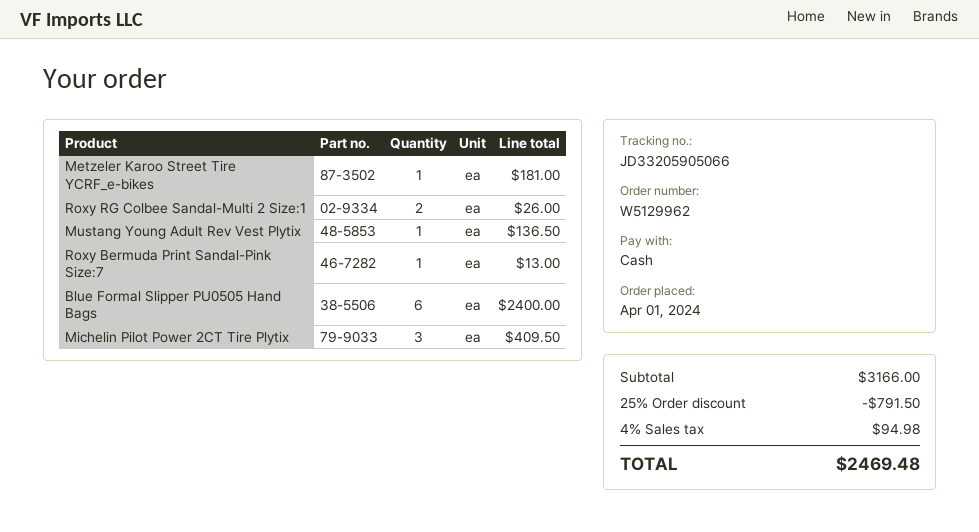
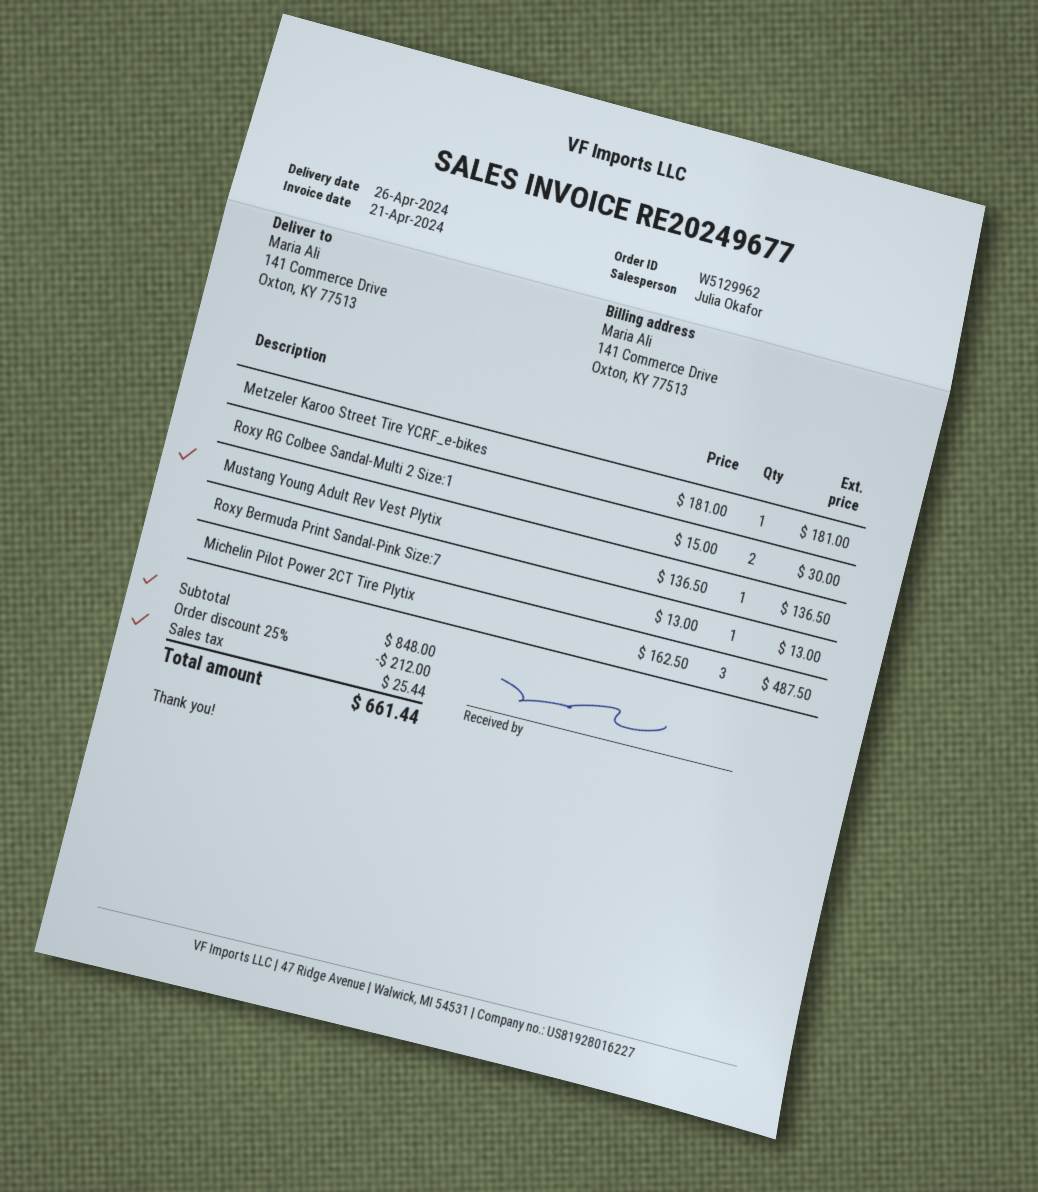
Roxy RG Colbee Sandal-Multi 2 Size:1: 2 for 26.00 -> 2 for 30.00
Blue Formal Slipper PU0505 Hand Bags: 6 for 2400.00 -> none
Michelin Pilot Power 2CT Tire Plytix: 3 for 409.50 -> 3 for 487.50
subtotal: 3166.00 -> 848.00
discount: 25% = 791.50 -> 25% = 212.00
tax: 94.98 -> 25.44
total: 2469.48 -> 661.44

